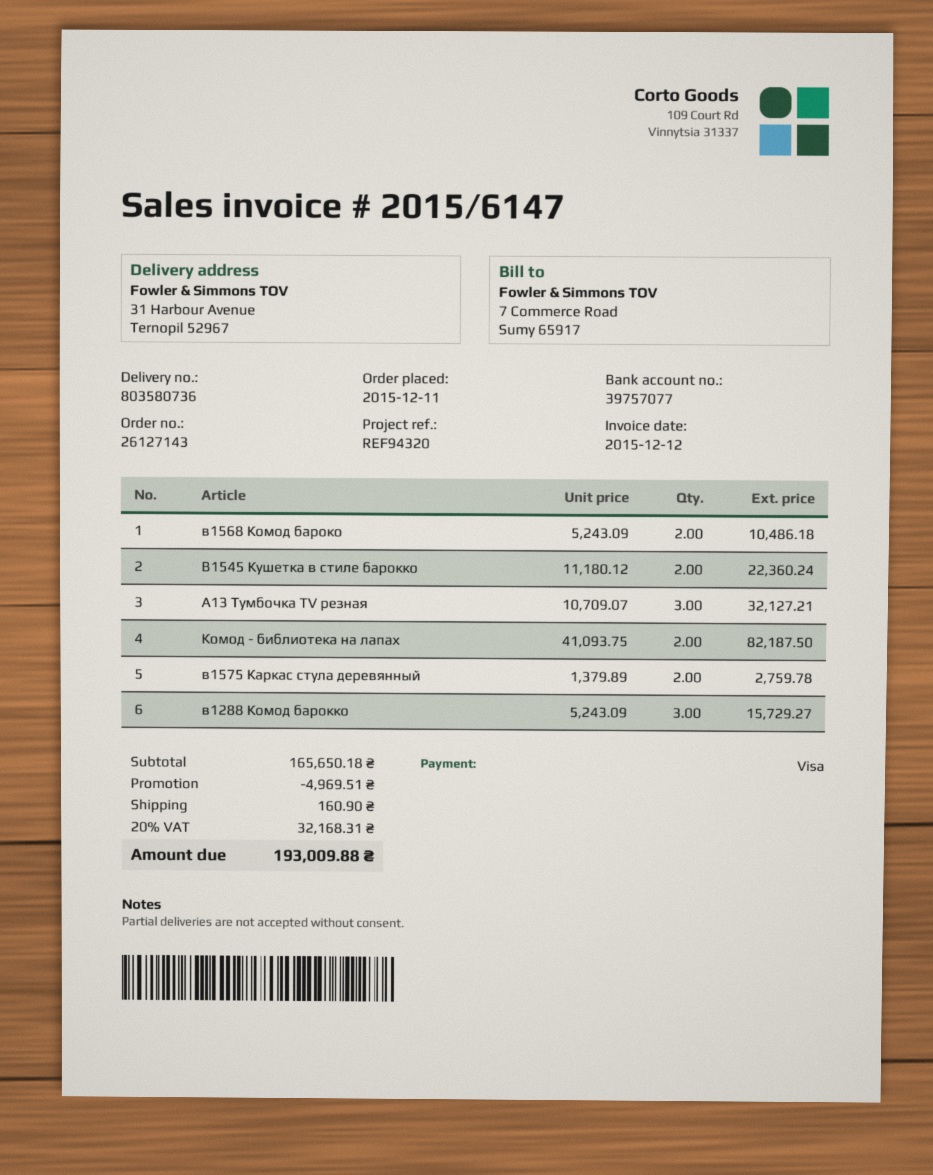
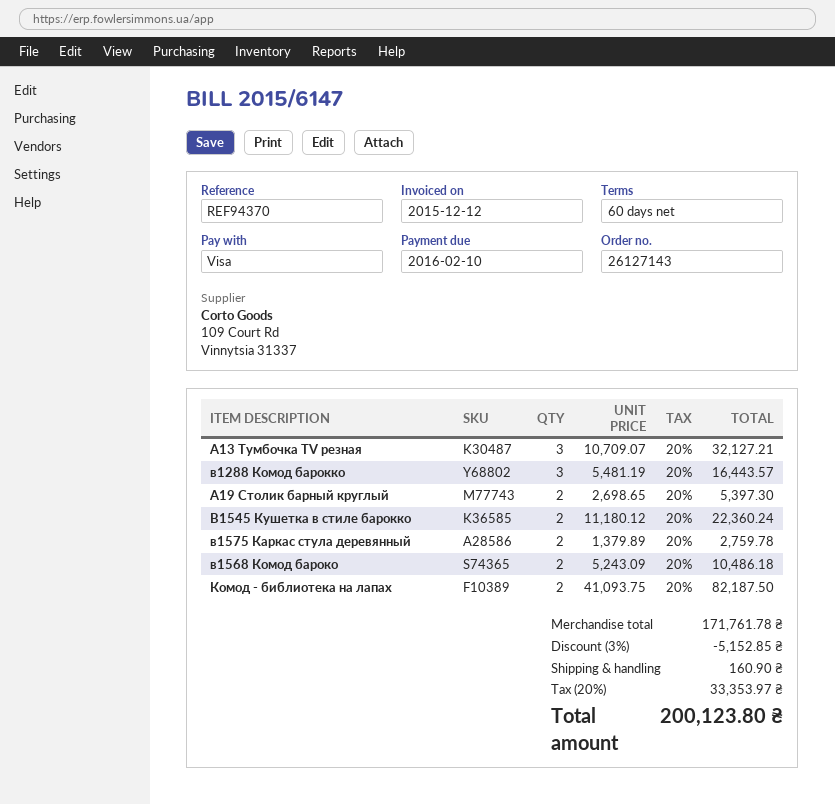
reference: REF94320 -> REF94370
в1288 Комод барокко: 3 x 5243.09 = 15729.27 -> 3 x 5481.19 = 16443.57
А19 Столик барный круглый: none -> 2 x 2698.65 = 5397.30
subtotal: 165650.18 -> 171761.78
discount: 4969.51 -> 5152.85
tax: 20% = 32168.31 -> 20% = 33353.97
total: 193009.88 -> 200123.80

